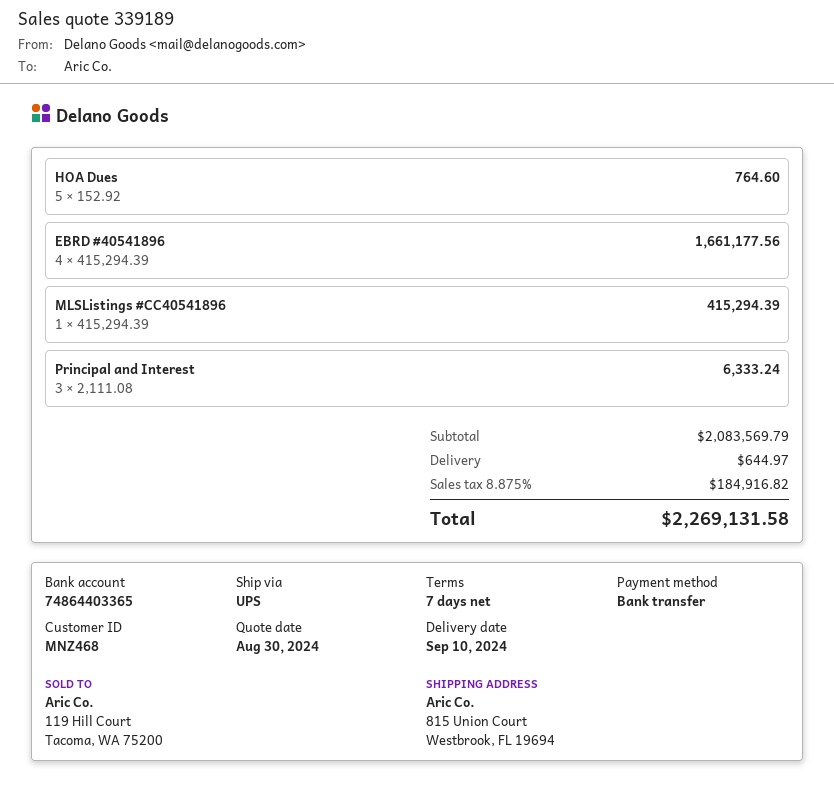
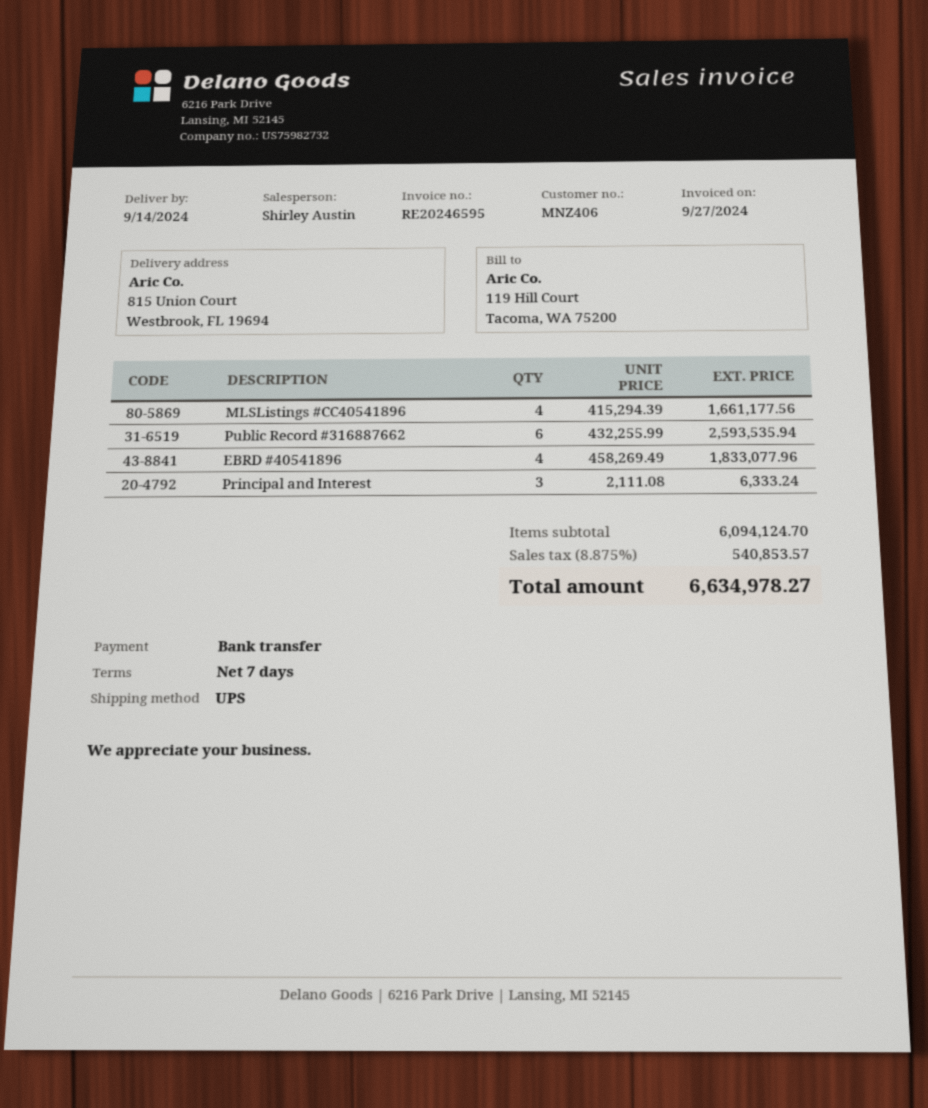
delivery date: 2024-09-10 -> 2024-09-14
customer number: MNZ468 -> MNZ406
HOA Dues: 5 x 152.92 = 764.60 -> none
EBRD #40541896: 4 x 415294.39 = 1661177.56 -> 4 x 458269.49 = 1833077.96
MLSListings #CC40541896: 1 x 415294.39 = 415294.39 -> 4 x 415294.39 = 1661177.56
Public Record #316887662: none -> 6 x 432255.99 = 2593535.94
subtotal: 2083569.79 -> 6094124.70
shipping: 644.97 -> none
tax: 8.875% = 184916.82 -> 8.875% = 540853.57
total: 2269131.58 -> 6634978.27

